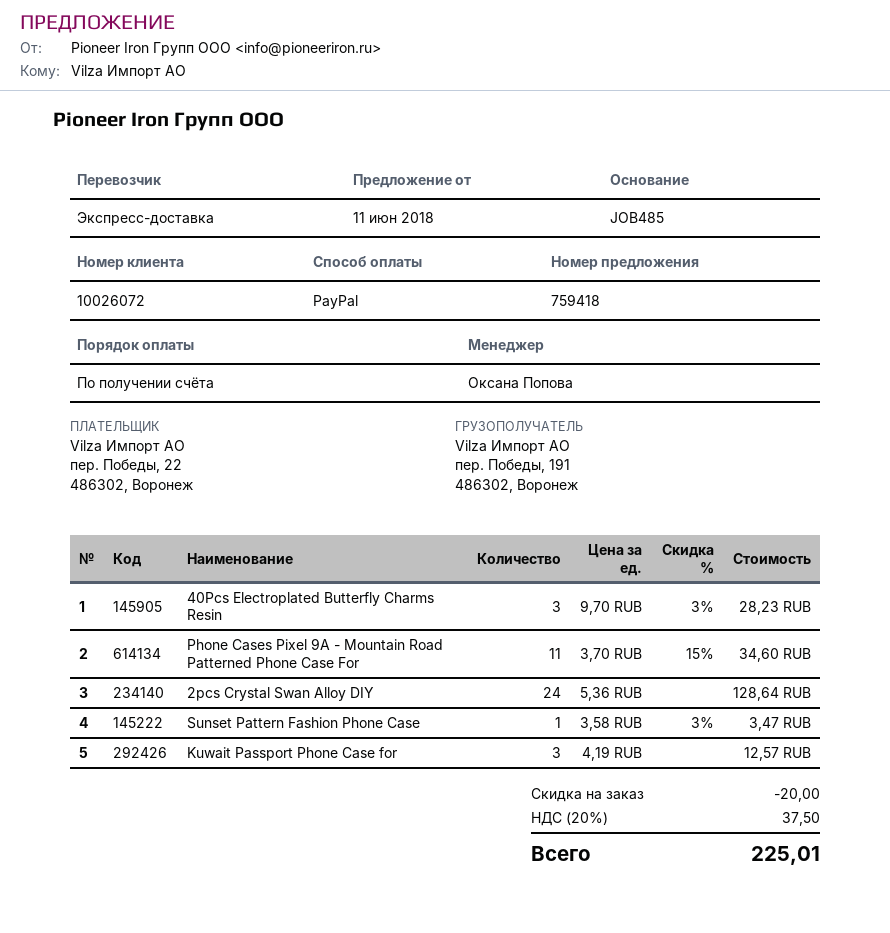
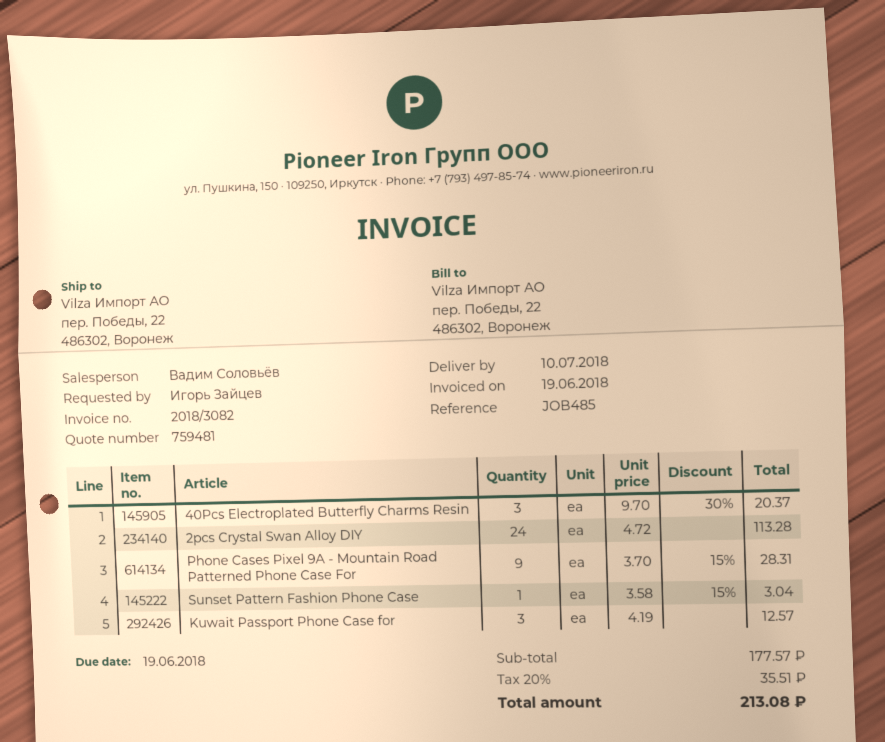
quote number: 759418 -> 759481
sales rep: Оксана Попова -> Вадим Соловьёв
ship to: пер. Победы, 191, 486302, Воронеж -> пер. Победы, 22, 486302, Воронеж
40Pcs Electroplated Butterfly Charms Resin: 3 x 9.70 - 3% = 28.23 -> 3 x 9.70 - 30% = 20.37
Phone Cases Pixel 9A - Mountain Road Patterned Phone Case For: 11 x 3.70 - 15% = 34.60 -> 9 x 3.70 - 15% = 28.31
2pcs Crystal Swan Alloy DIY: 24 x 5.36 = 128.64 -> 24 x 4.72 = 113.28
Sunset Pattern Fashion Phone Case: 1 x 3.58 - 3% = 3.47 -> 1 x 3.58 - 15% = 3.04
discount: 20.00 -> none
tax: 20% = 37.50 -> 20% = 35.51
total: 225.01 -> 213.08

